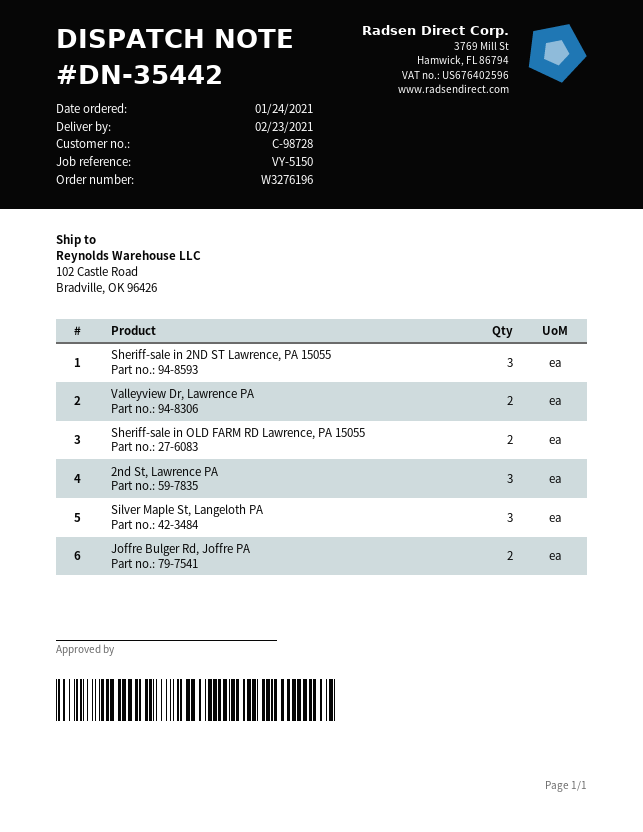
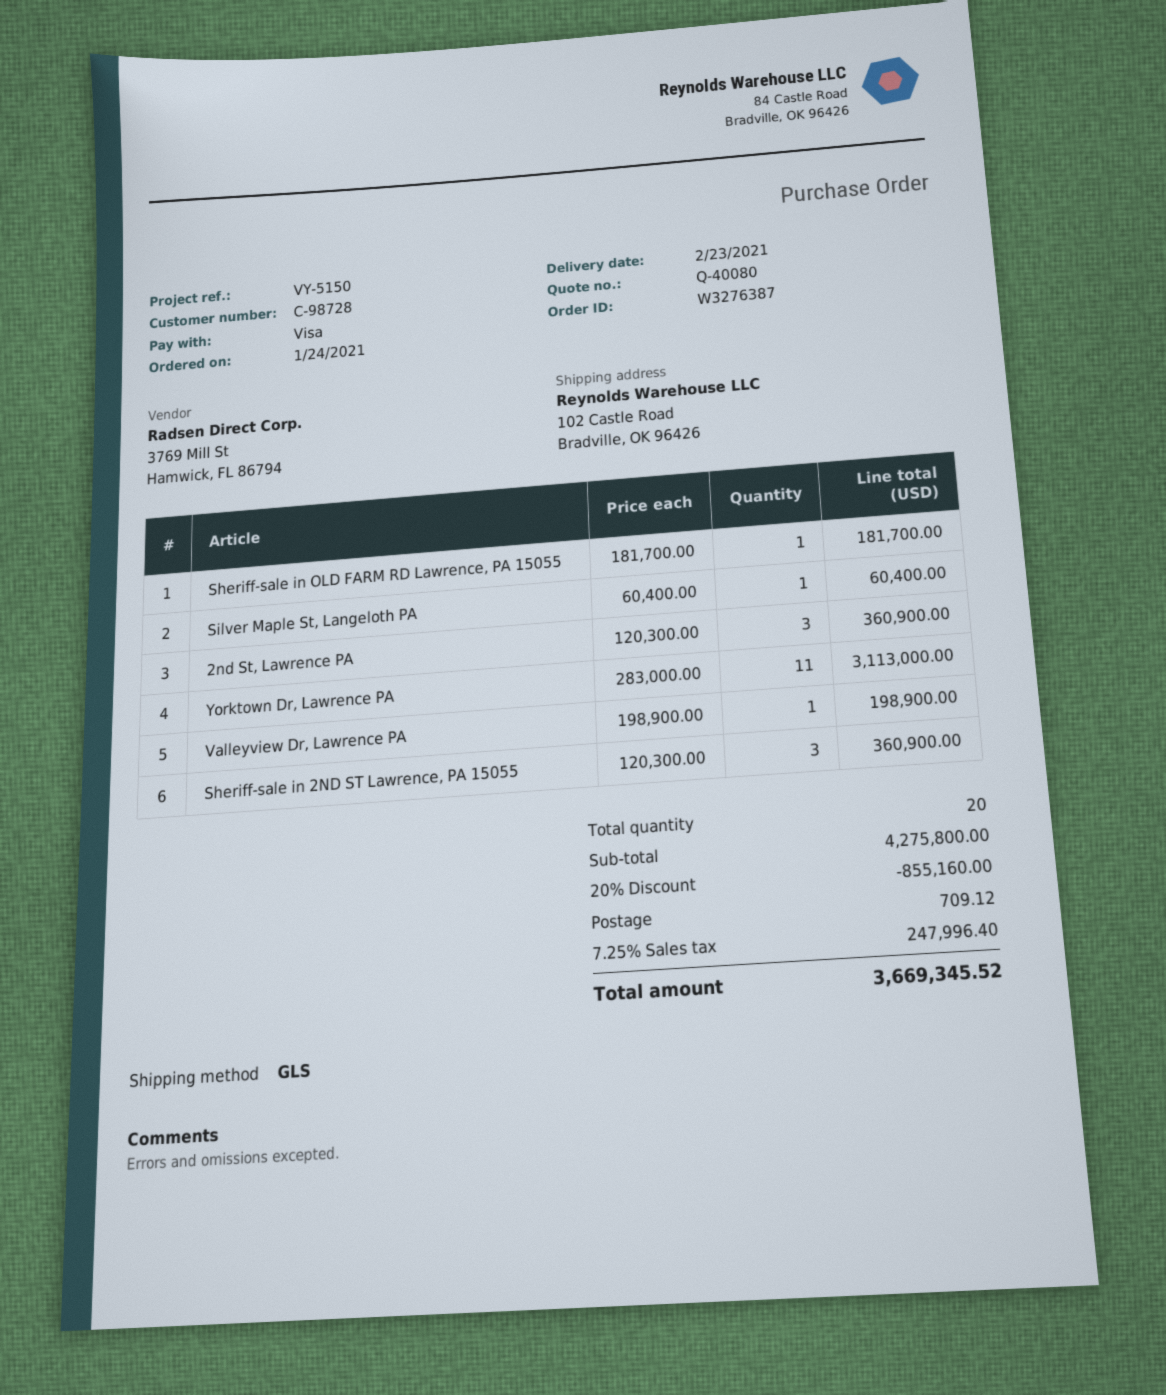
order number: W3276196 -> W3276387
Valleyview Dr, Lawrence PA: 2 -> 1
Sheriff-sale in OLD FARM RD Lawrence, PA 15055: 2 -> 1
Silver Maple St, Langeloth PA: 3 -> 1
Joffre Bulger Rd, Joffre PA: 2 -> none
Yorktown Dr, Lawrence PA: none -> 11

